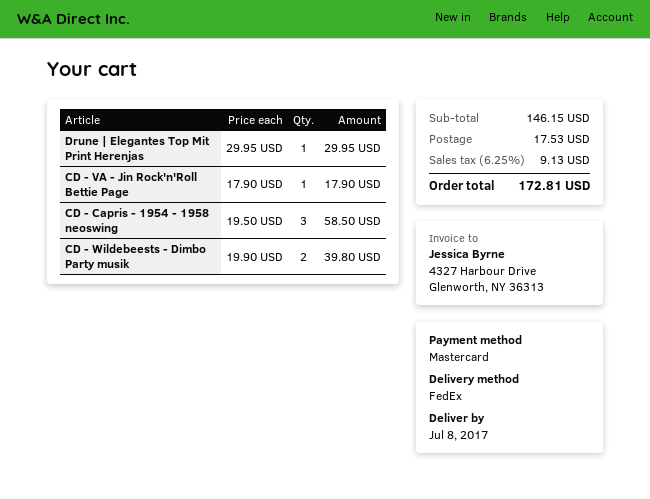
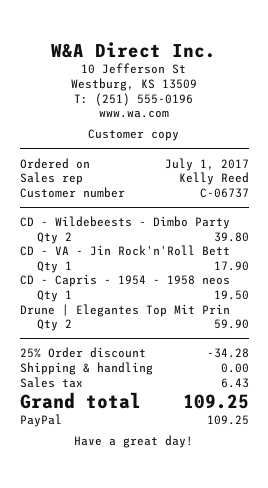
payment method: Mastercard -> PayPal
Drune | Elegantes Top Mit Print Herenjas: 1 for 29.95 -> 2 for 59.90
CD - Capris - 1954 - 1958 neoswing: 3 for 58.50 -> 1 for 19.50
discount: none -> 25% = 34.28
shipping: 17.53 -> 0.00
tax: 9.13 -> 6.43
total: 172.81 -> 109.25

